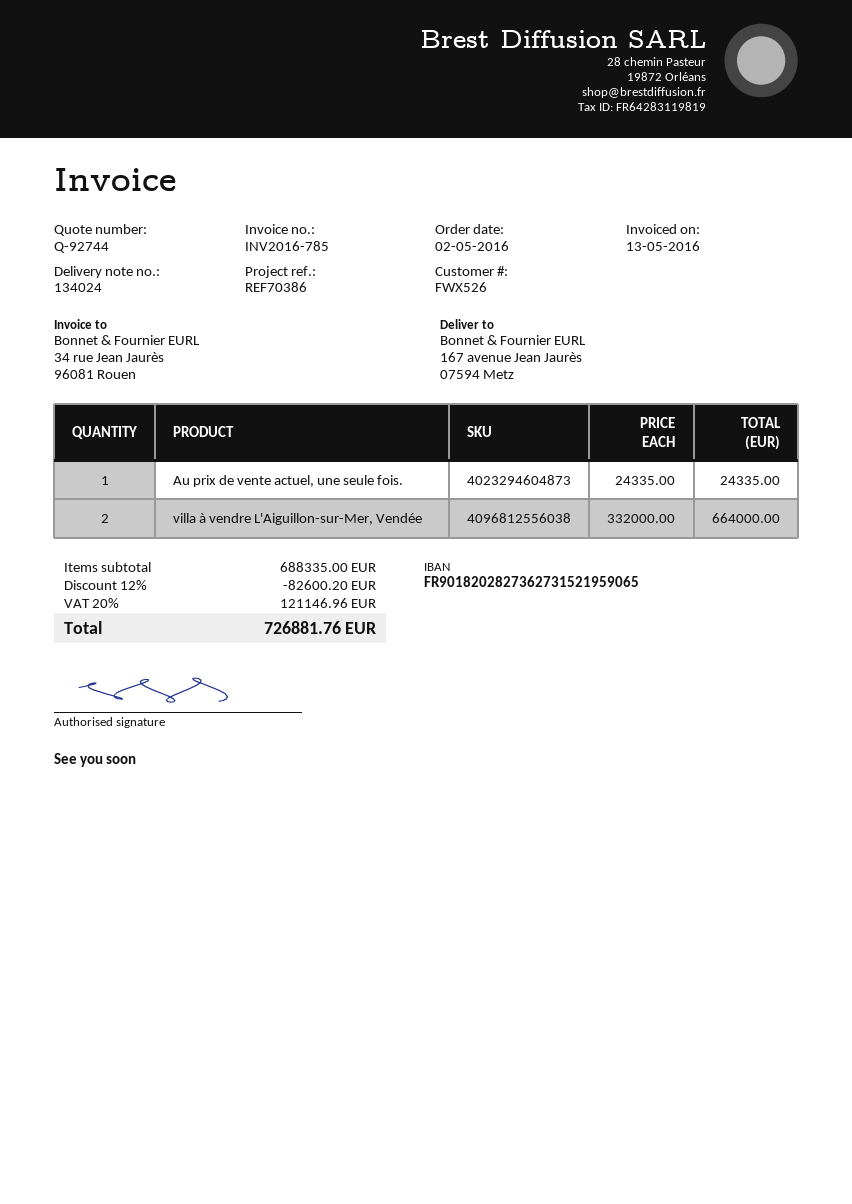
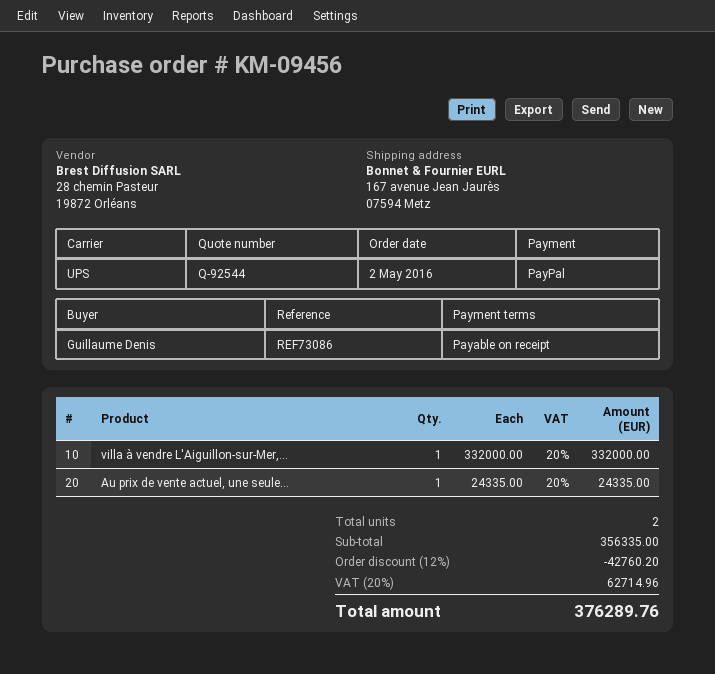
quote number: Q-92744 -> Q-92544
reference: REF70386 -> REF73086
villa à vendre L'Aiguillon-sur-Mer, Vendée: 2 x 332000.00 = 664000.00 -> 1 x 332000.00 = 332000.00
subtotal: 688335.00 -> 356335.00
discount: 12% = 82600.20 -> 12% = 42760.20
tax: 20% = 121146.96 -> 20% = 62714.96
total: 726881.76 -> 376289.76

